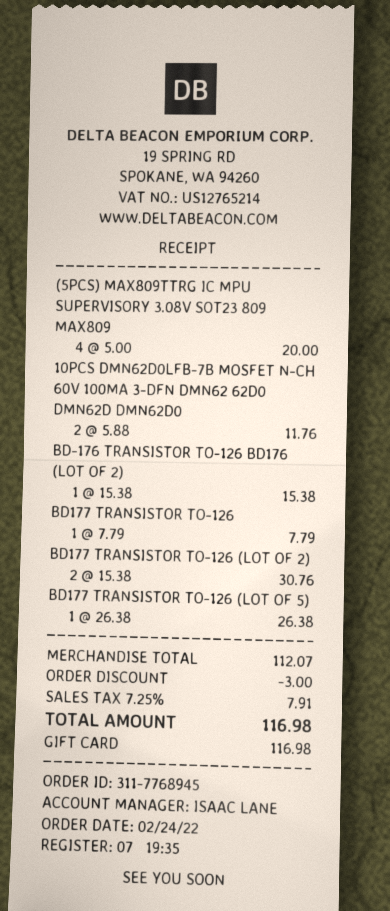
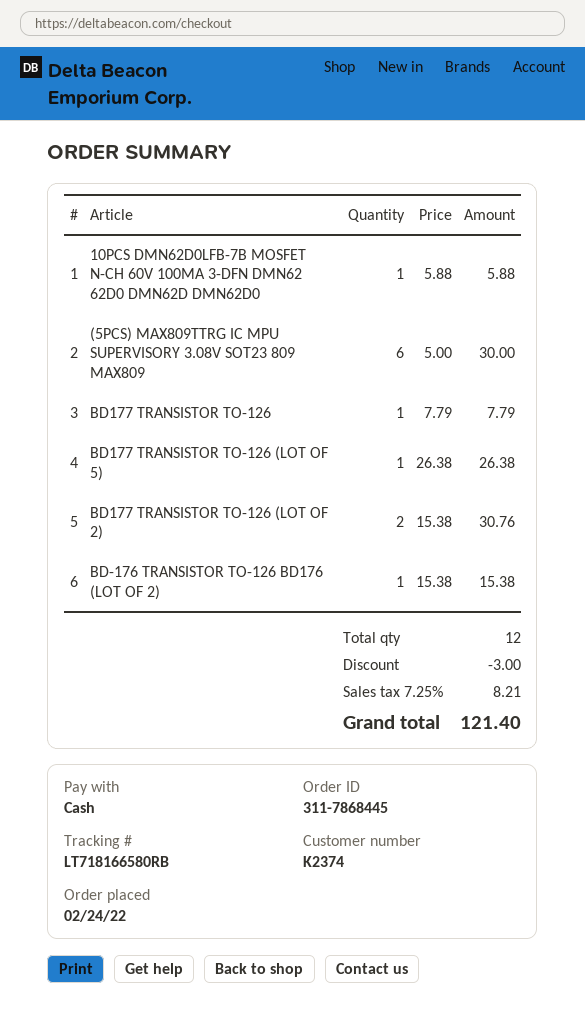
order number: 311-7768945 -> 311-7868445
payment method: gift card -> cash
(5PCS) MAX809TTRG IC MPU SUPERVISORY 3.08V SOT23 809 MAX809: 4 x 5.00 = 20.00 -> 6 x 5.00 = 30.00
10PCS DMN62D0LFB-7B MOSFET N-CH 60V 100MA 3-DFN DMN62 62D0 DMN62D DMN62D0: 2 x 5.88 = 11.76 -> 1 x 5.88 = 5.88
tax: 7.25% = 7.91 -> 7.25% = 8.21
total: 116.98 -> 121.40

